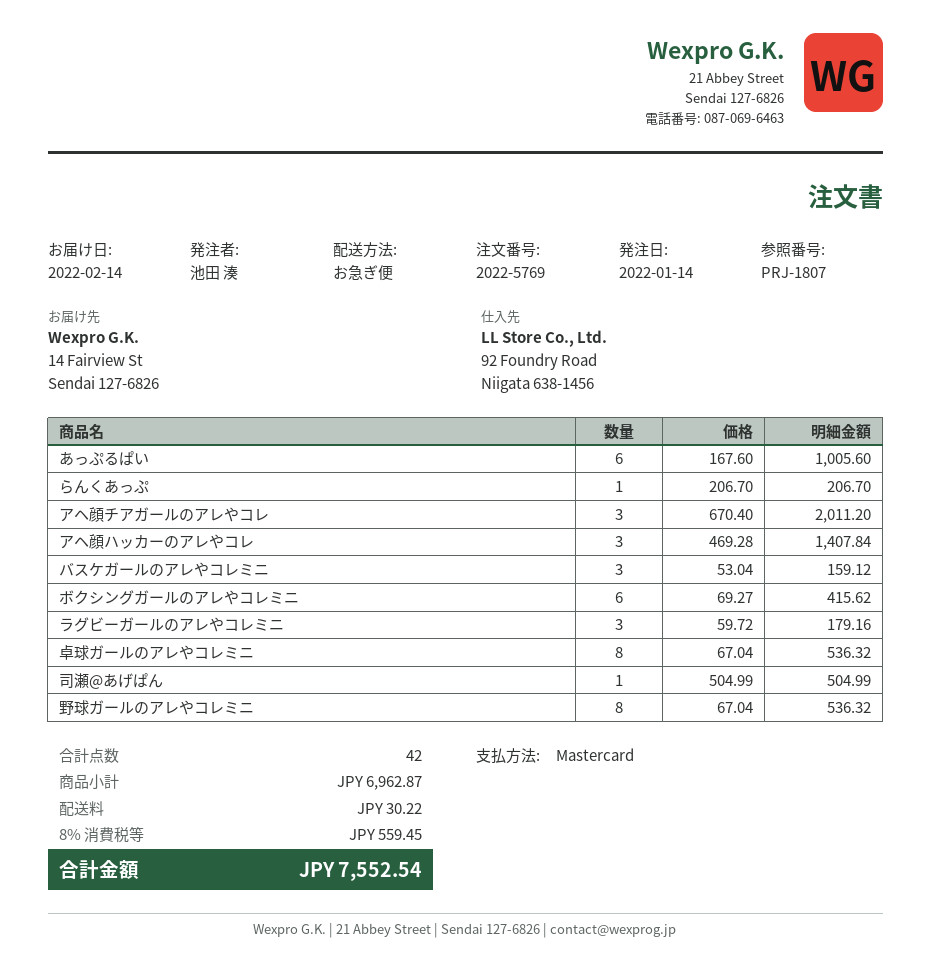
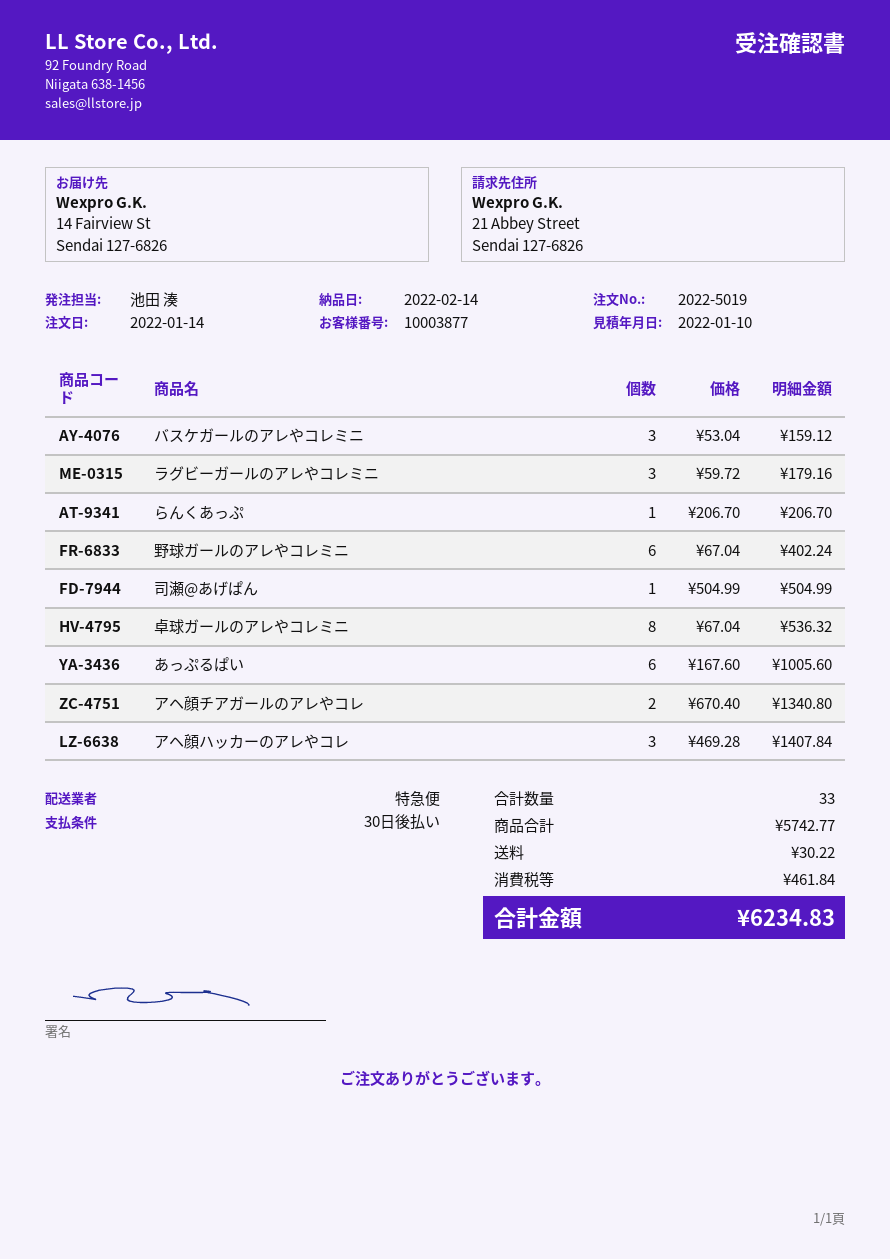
order number: 2022-5769 -> 2022-5019
アヘ顔チアガールのアレやコレ: 3 x 670.40 = 2011.20 -> 2 x 670.40 = 1340.80
ボクシングガールのアレやコレミニ: 6 x 69.27 = 415.62 -> none
野球ガールのアレやコレミニ: 8 x 67.04 = 536.32 -> 6 x 67.04 = 402.24
total quantity: 42 -> 33
subtotal: 6962.87 -> 5742.77
tax: 559.45 -> 461.84
total: 7552.54 -> 6234.83

